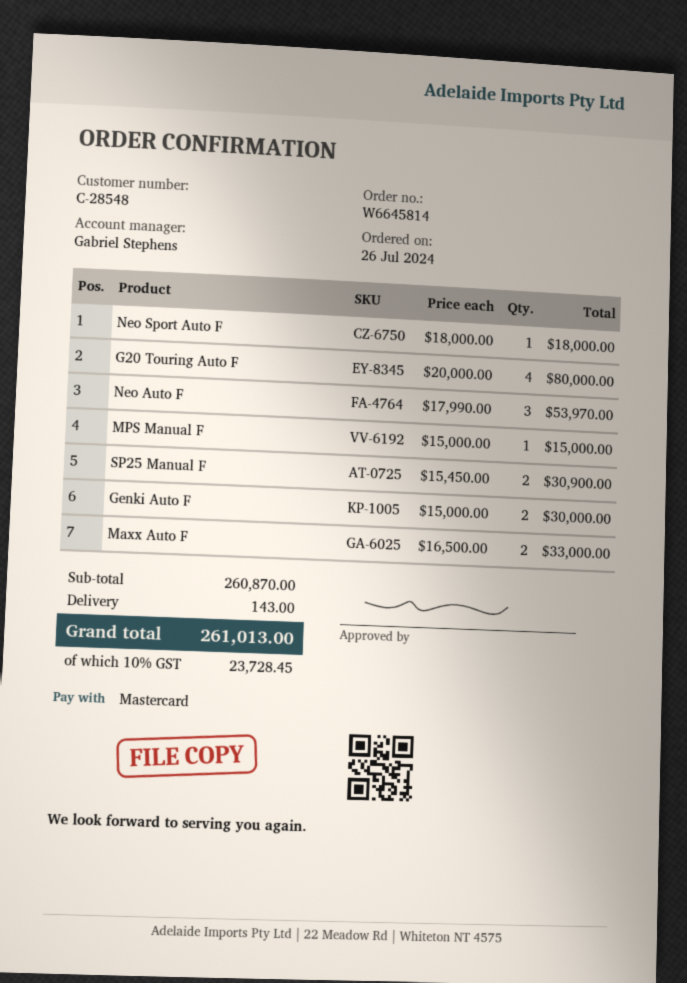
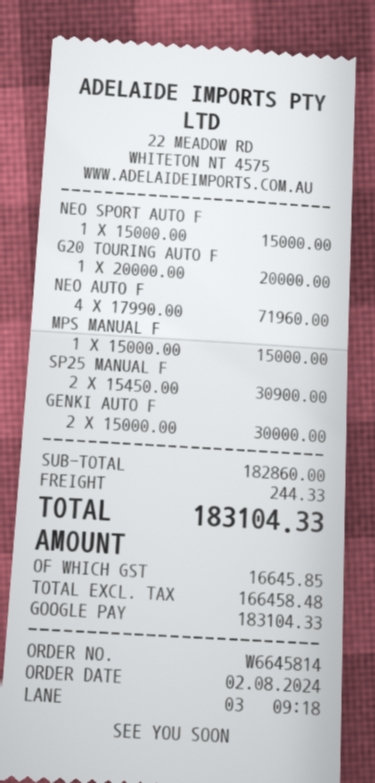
order date: 2024-07-26 -> 2024-08-02
payment method: Mastercard -> Google Pay
Neo Sport Auto F: 1 x 18000.00 = 18000.00 -> 1 x 15000.00 = 15000.00
G20 Touring Auto F: 4 x 20000.00 = 80000.00 -> 1 x 20000.00 = 20000.00
Neo Auto F: 3 x 17990.00 = 53970.00 -> 4 x 17990.00 = 71960.00
Maxx Auto F: 2 x 16500.00 = 33000.00 -> none
subtotal: 260870.00 -> 182860.00
shipping: 143.00 -> 244.33
tax: 23728.45 -> 16645.85
total: 261013.00 -> 183104.33

